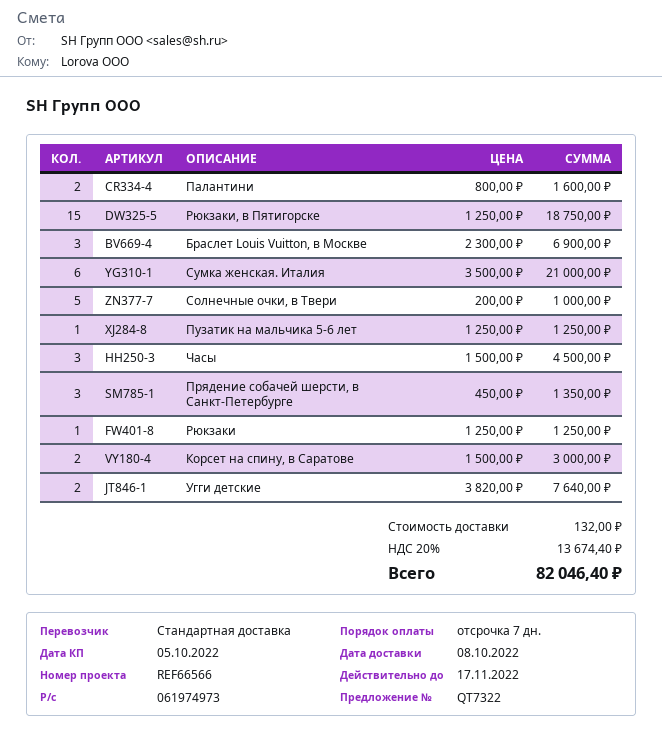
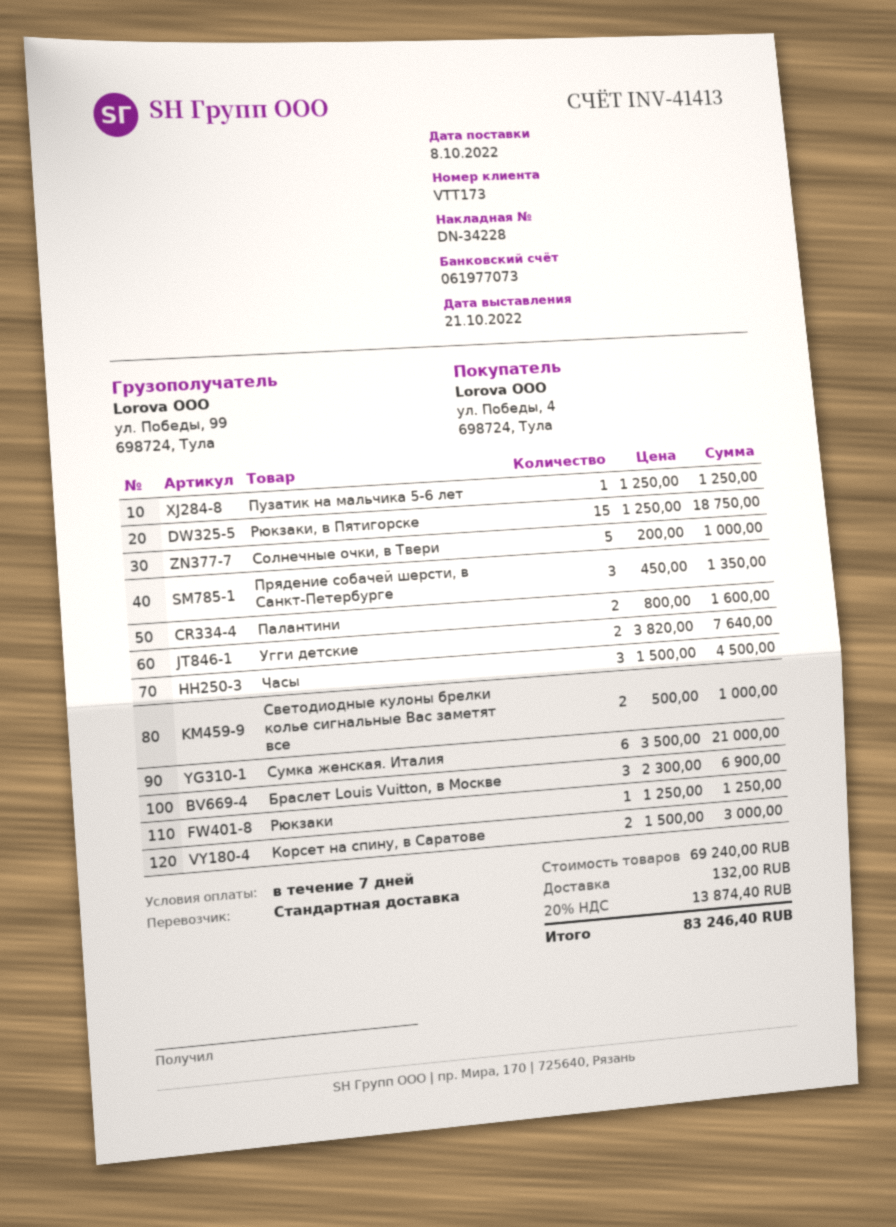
bank account: 061974973 -> 061977073
Светодиодные кулоны брелки колье сигнальные Вас заметят все: none -> 2 x 500.00 = 1000.00
tax: 20% = 13674.40 -> 20% = 13874.40
total: 82046.40 -> 83246.40

